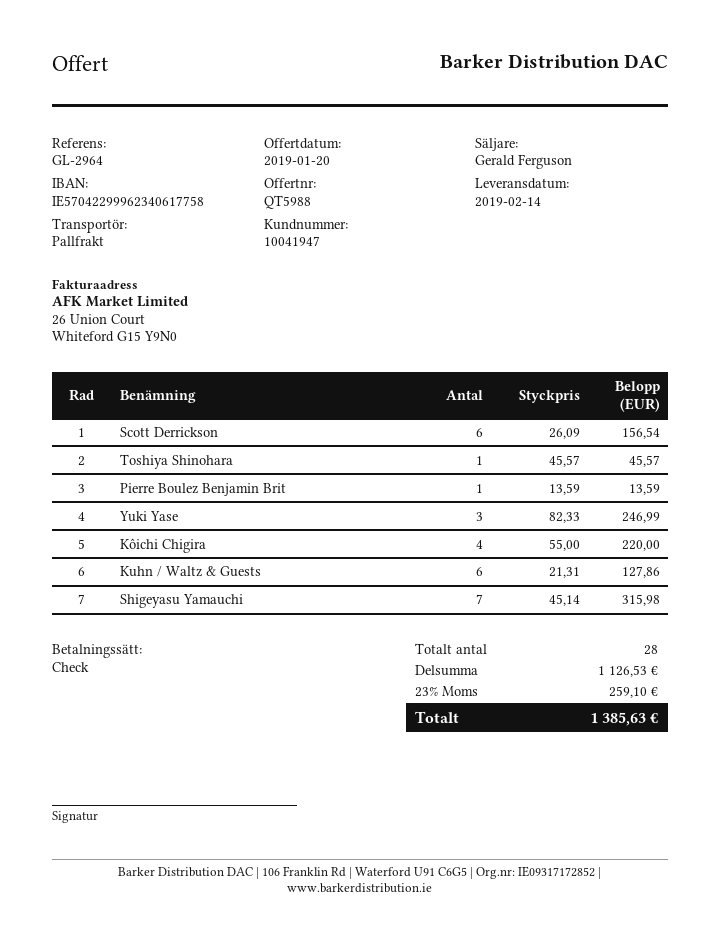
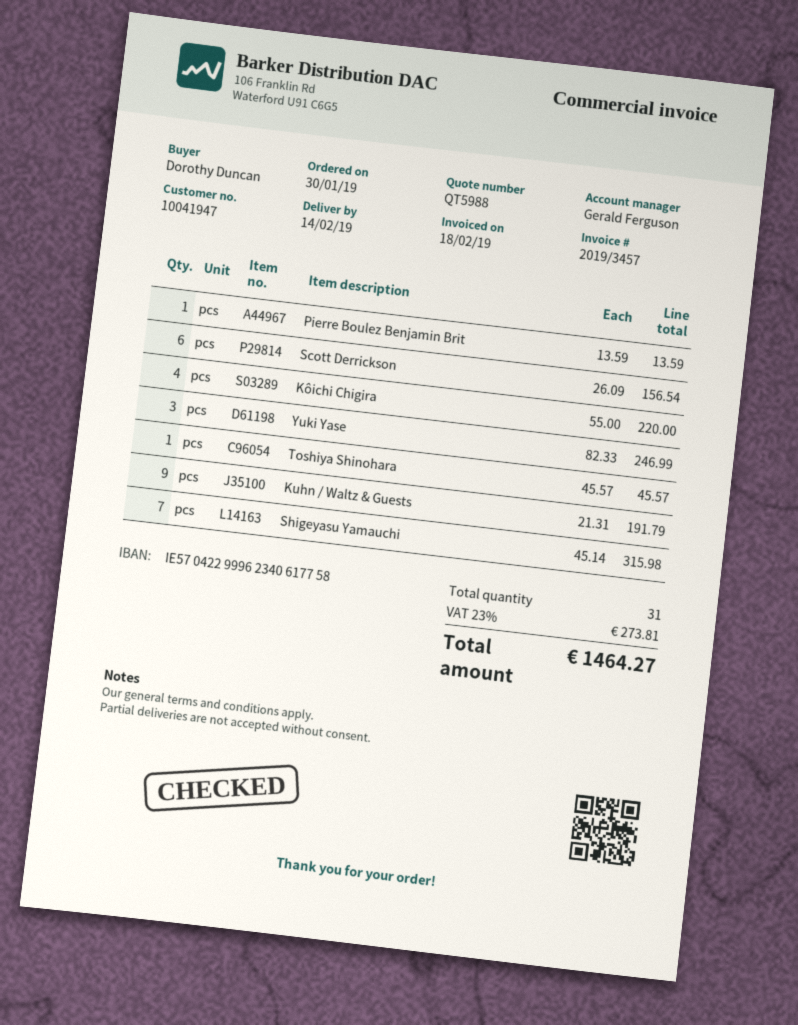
Kuhn / Waltz & Guests: 6 x 21.31 = 127.86 -> 9 x 21.31 = 191.79
total quantity: 28 -> 31
tax: 23% = 259.10 -> 23% = 273.81
total: 1385.63 -> 1464.27

